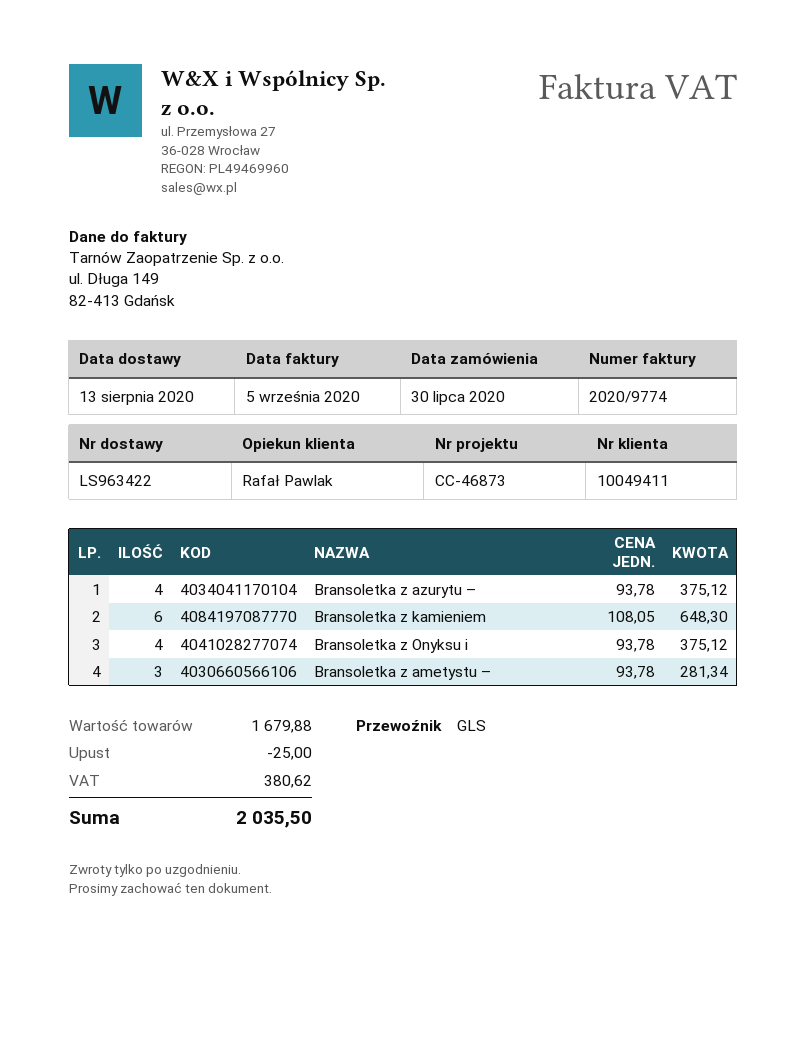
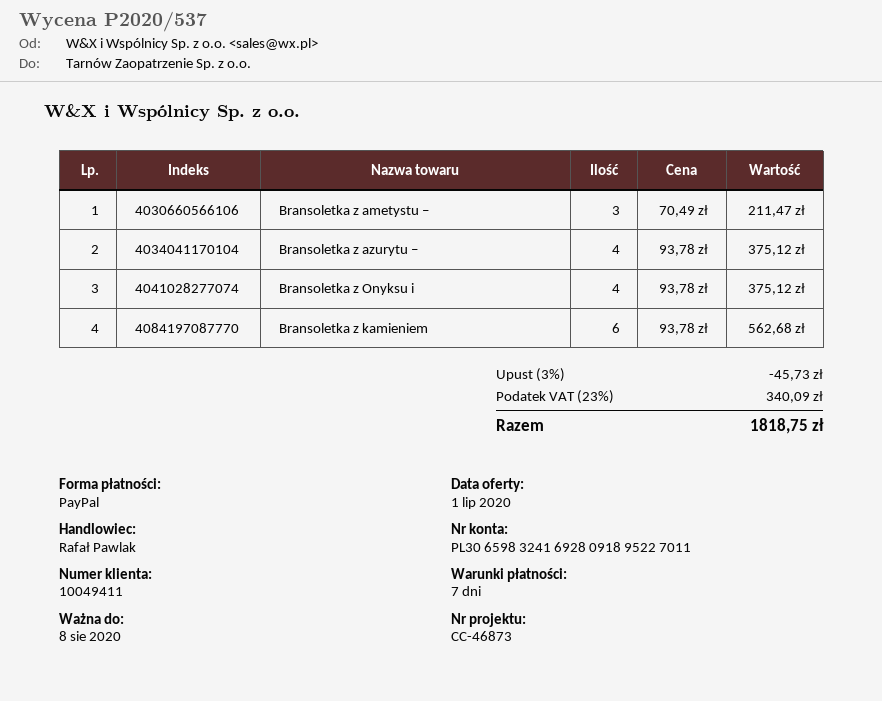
Bransoletka z kamieniem: 6 x 108.05 = 648.30 -> 6 x 93.78 = 562.68
Bransoletka z ametystu –: 3 x 93.78 = 281.34 -> 3 x 70.49 = 211.47
discount: 25.00 -> 45.73
tax: 380.62 -> 340.09
total: 2035.50 -> 1818.75

